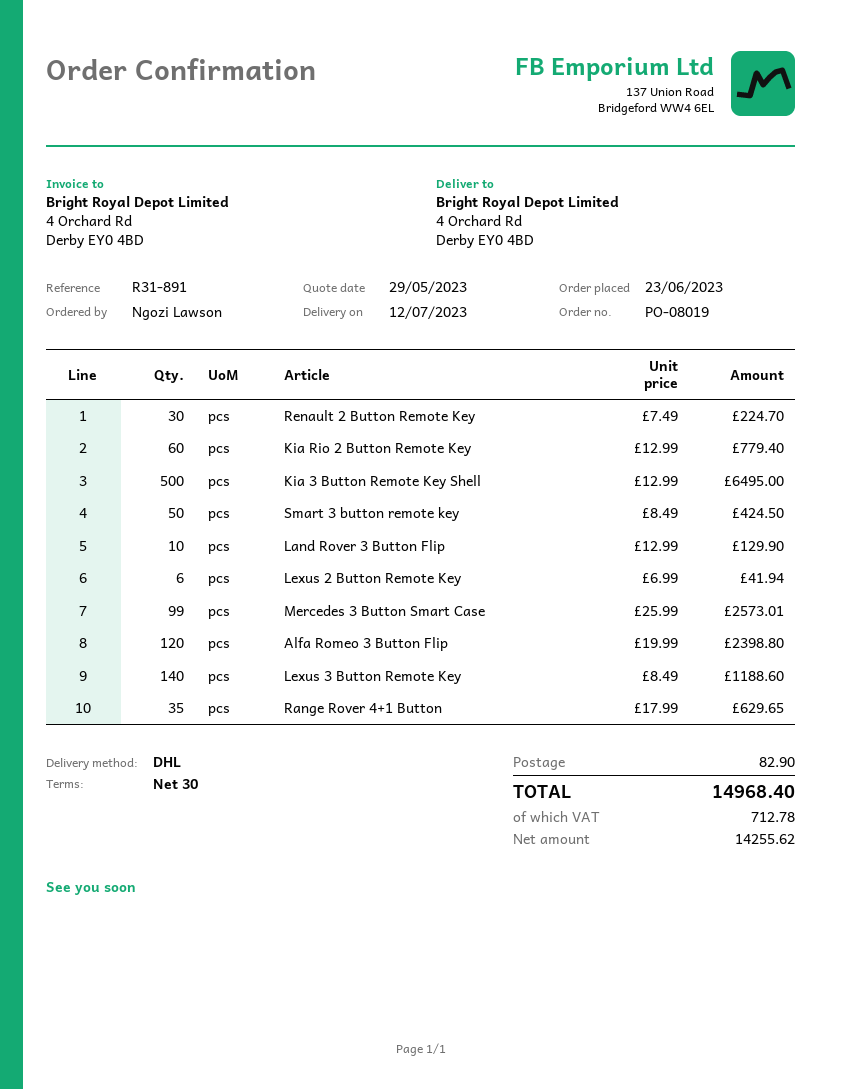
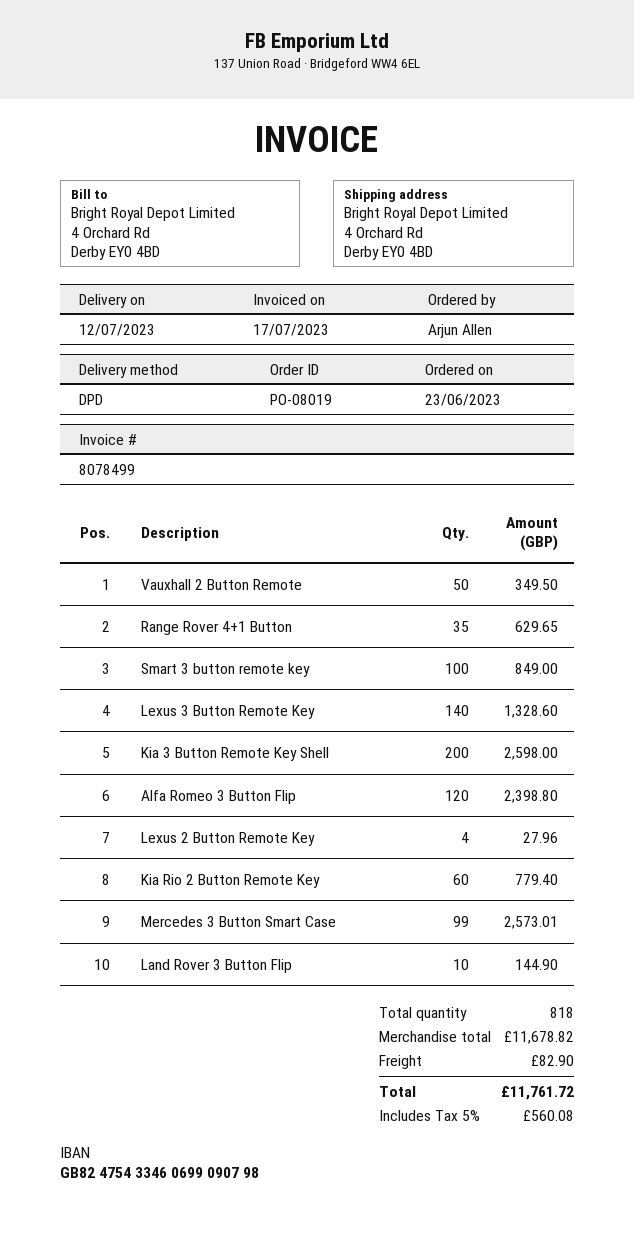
ordered by: Ngozi Lawson -> Arjun Allen
shipping method: DHL -> DPD
Renault 2 Button Remote Key: 30 for 224.70 -> none
Kia 3 Button Remote Key Shell: 500 for 6495.00 -> 200 for 2598.00
Smart 3 button remote key: 50 for 424.50 -> 100 for 849.00
Land Rover 3 Button Flip: 10 for 129.90 -> 10 for 144.90
Lexus 2 Button Remote Key: 6 for 41.94 -> 4 for 27.96
Lexus 3 Button Remote Key: 140 for 1188.60 -> 140 for 1328.60
Vauxhall 2 Button Remote: none -> 50 for 349.50
tax: 712.78 -> 560.08
total: 14968.40 -> 11761.72

